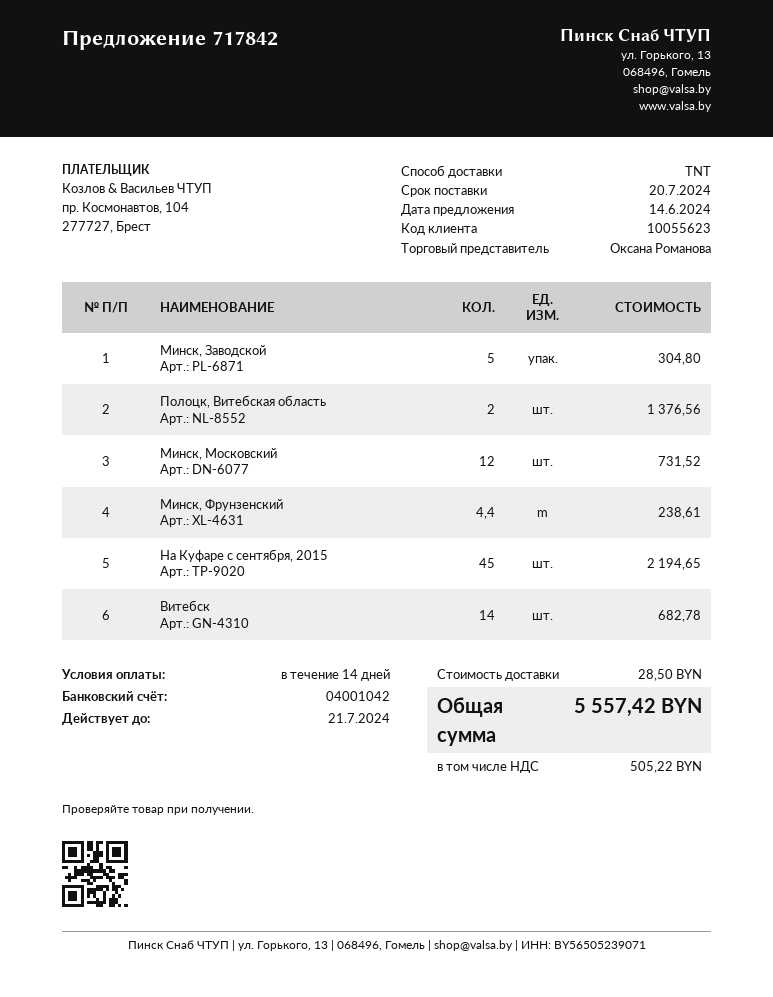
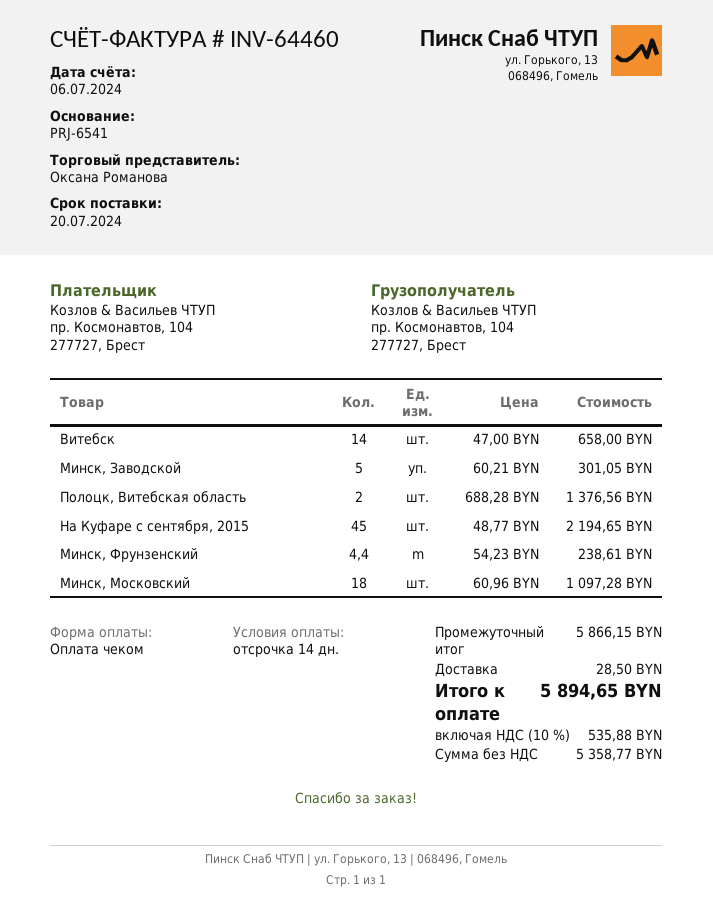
Минск, Заводской: 5 for 304.80 -> 5 for 301.05
Минск, Московский: 12 for 731.52 -> 18 for 1097.28
Витебск: 14 for 682.78 -> 14 for 658.00
tax: 505.22 -> 535.88
total: 5557.42 -> 5894.65

